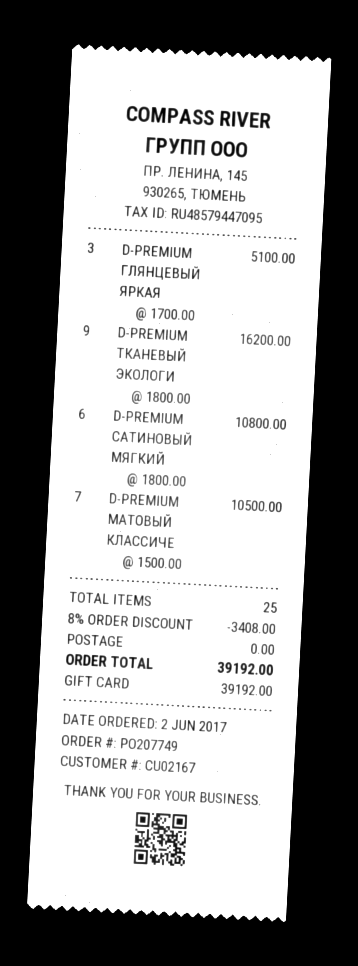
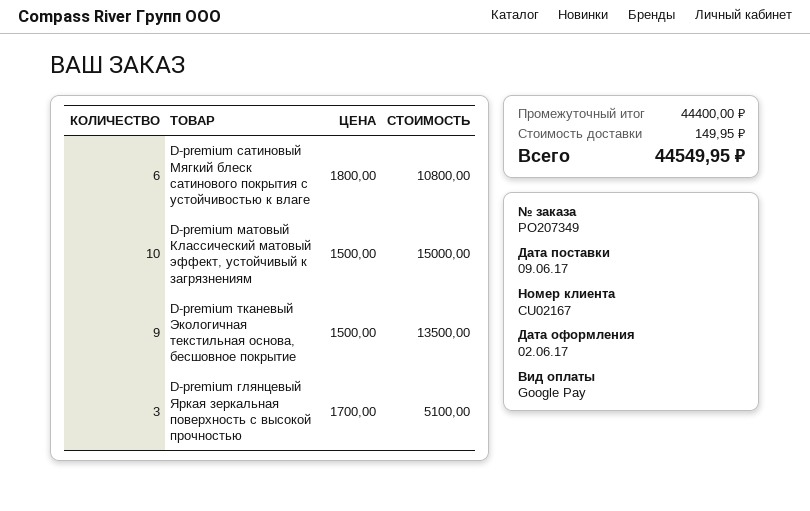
order number: PO207749 -> PO207349
payment method: gift card -> Google Pay
D-PREMIUM ТКАНЕВЫЙ ЭКОЛОГИ: 9 x 1800.00 = 16200.00 -> 9 x 1500.00 = 13500.00
D-PREMIUM МАТОВЫЙ КЛАССИЧЕ: 7 x 1500.00 = 10500.00 -> 10 x 1500.00 = 15000.00
discount: 8% = 3408.00 -> none
shipping: 0.00 -> 149.95
total: 39192.00 -> 44549.95

